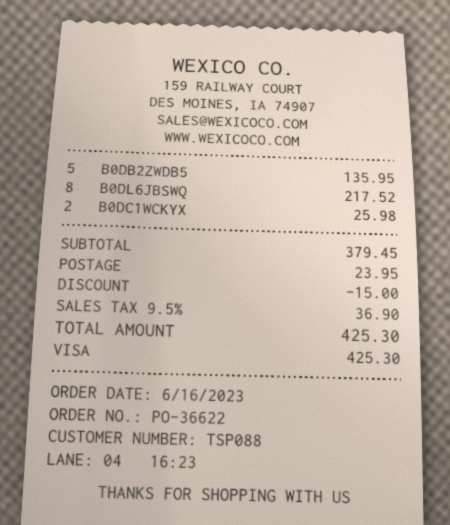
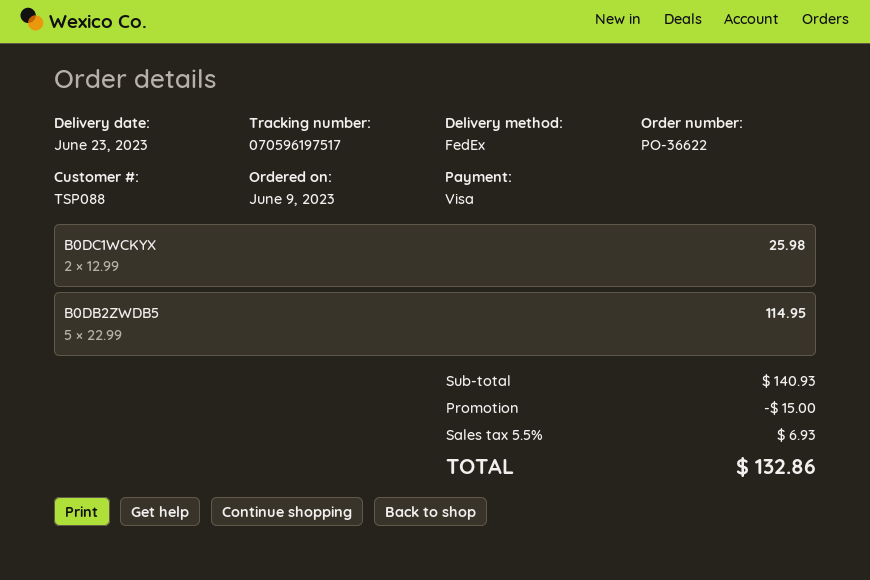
order date: 2023-06-16 -> 2023-06-09
B0DB2ZWDB5: 5 for 135.95 -> 5 for 114.95
B0DL6JBSWQ: 8 for 217.52 -> none
subtotal: 379.45 -> 140.93
shipping: 23.95 -> none
tax: 9.5% = 36.90 -> 5.5% = 6.93
total: 425.30 -> 132.86

